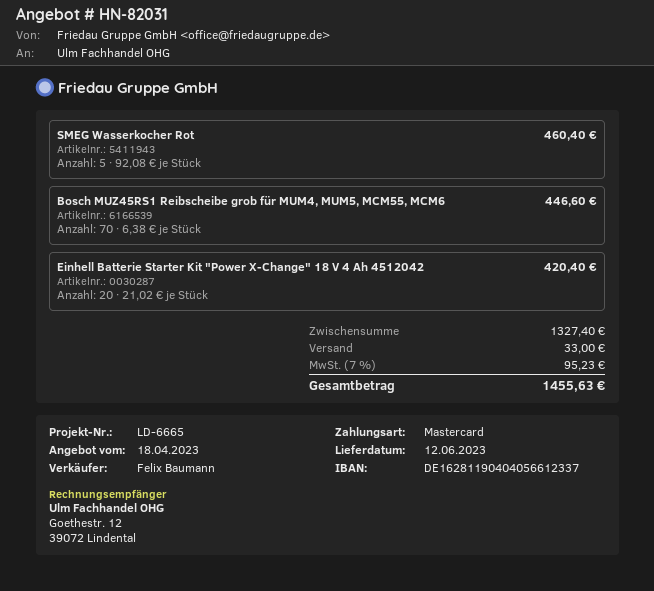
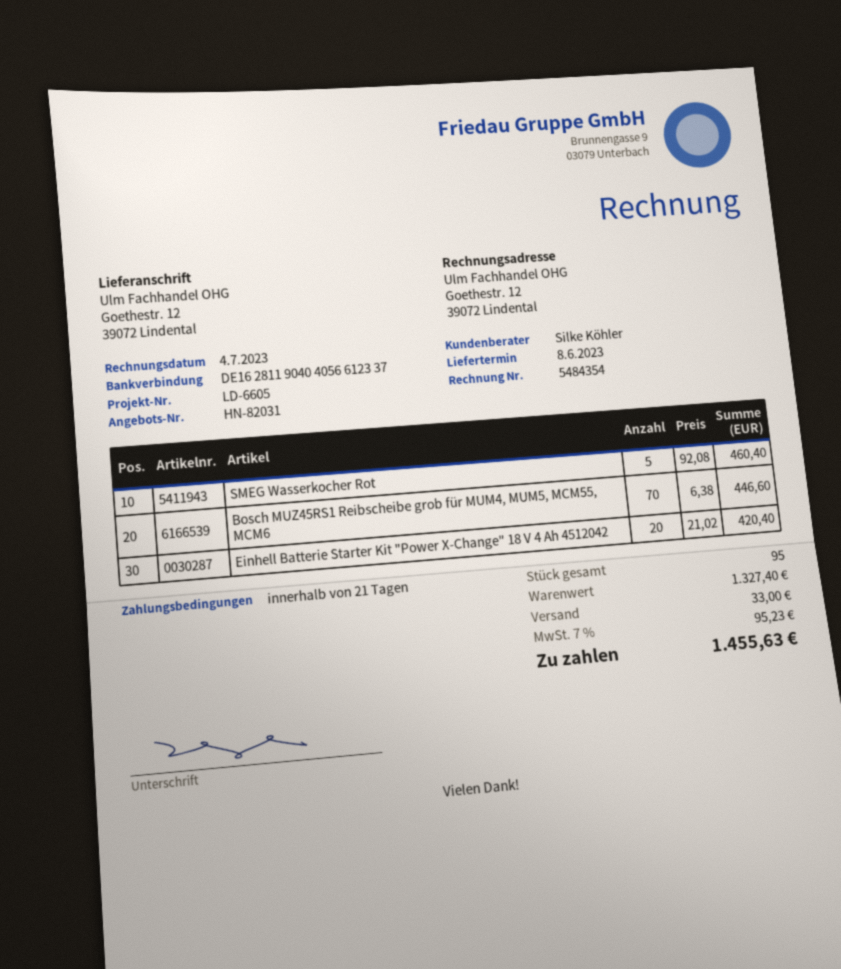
delivery date: 2023-06-12 -> 2023-06-08
reference: LD-6665 -> LD-6605
sales rep: Felix Baumann -> Silke Köhler

